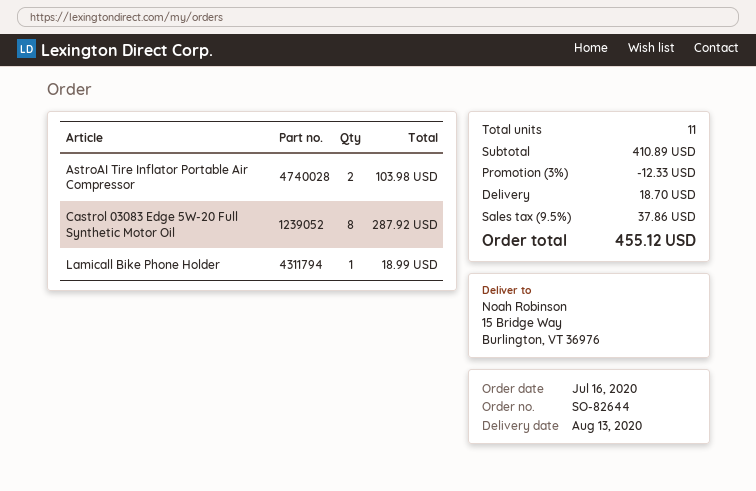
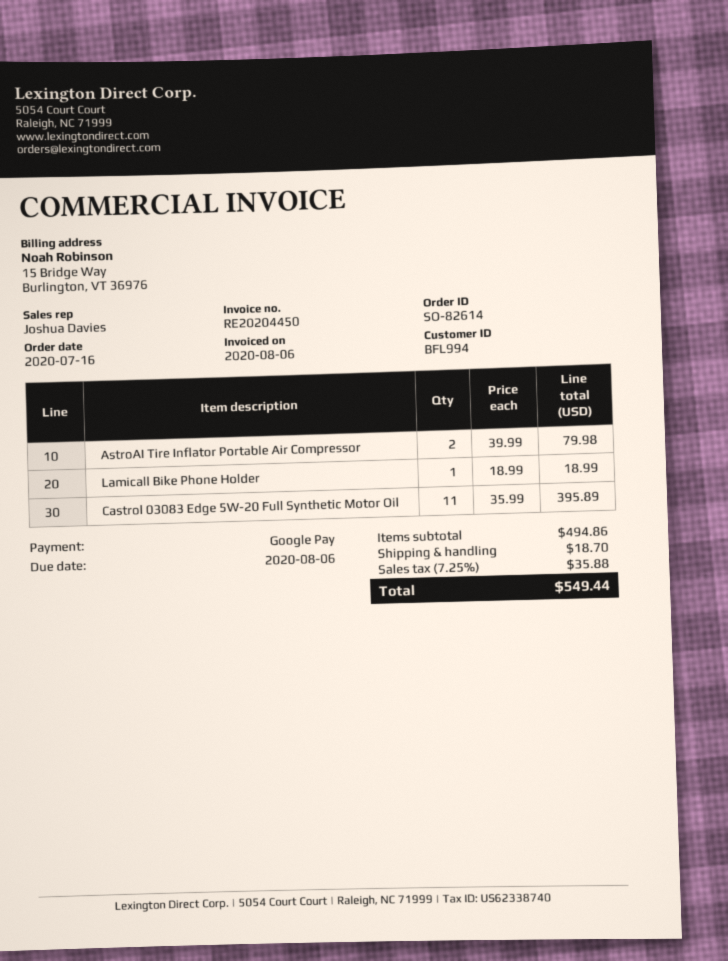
order number: SO-82644 -> SO-82614
AstroAI Tire Inflator Portable Air Compressor: 2 for 103.98 -> 2 for 79.98
Castrol 03083 Edge 5W-20 Full Synthetic Motor Oil: 8 for 287.92 -> 11 for 395.89
subtotal: 410.89 -> 494.86
discount: 3% = 12.33 -> none
tax: 9.5% = 37.86 -> 7.25% = 35.88
total: 455.12 -> 549.44

